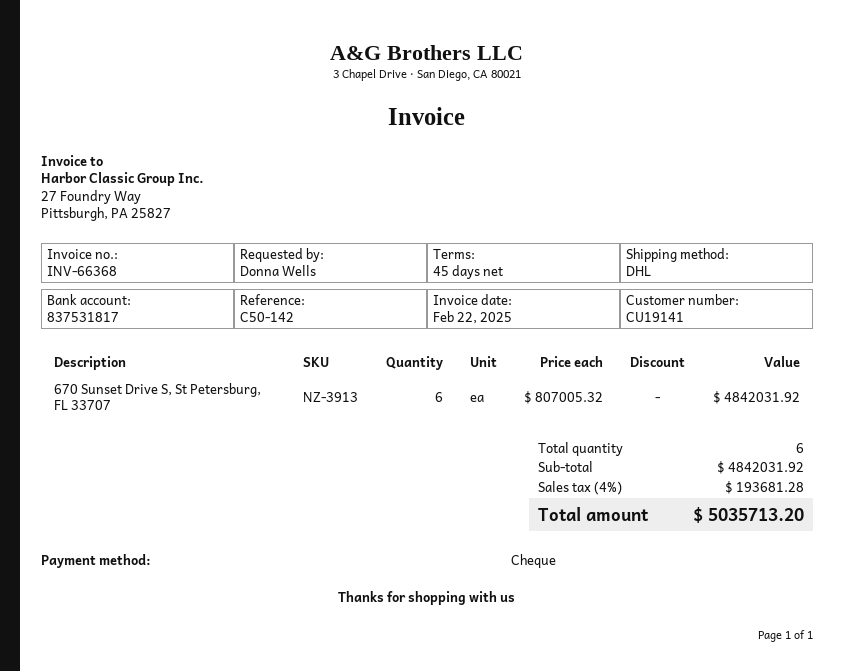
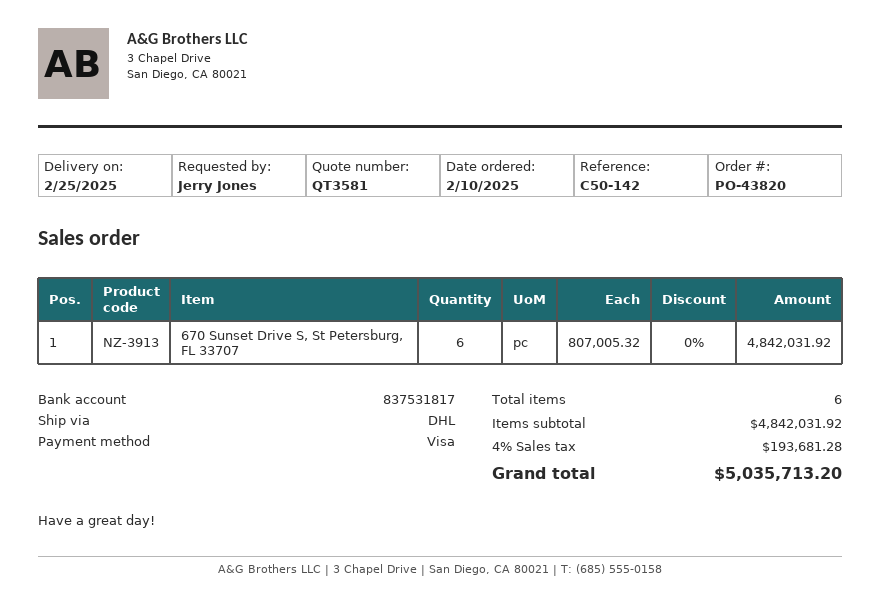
ordered by: Donna Wells -> Jerry Jones
payment method: cheque -> Visa

